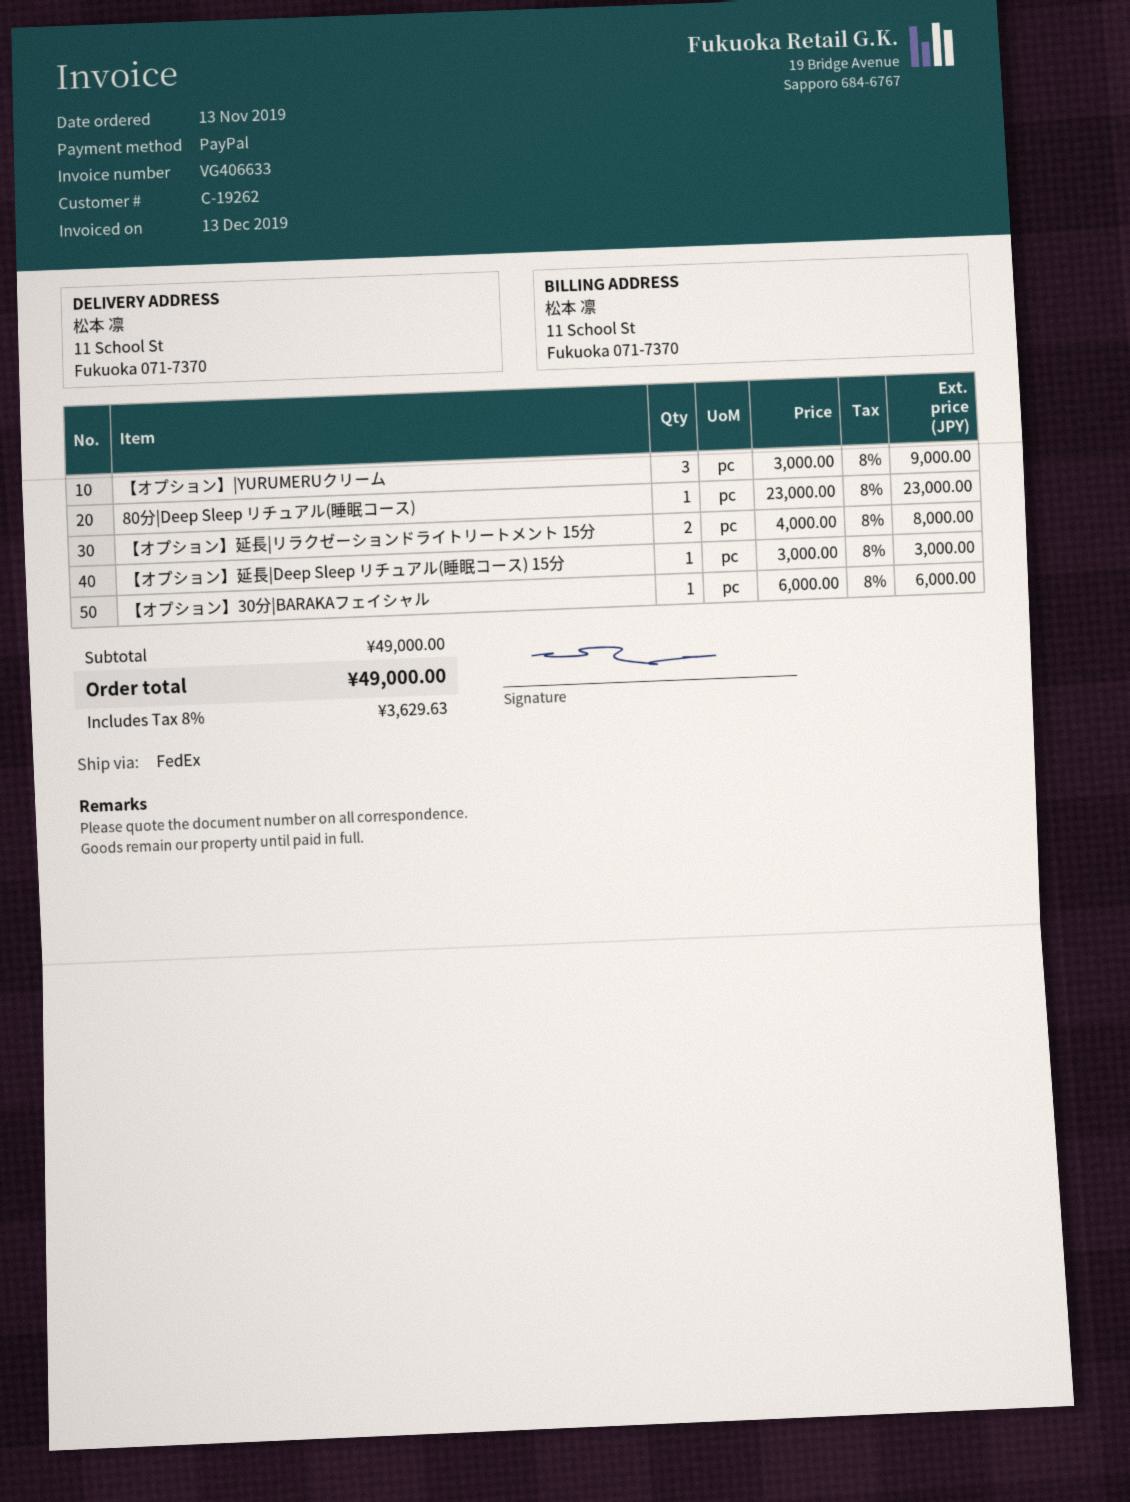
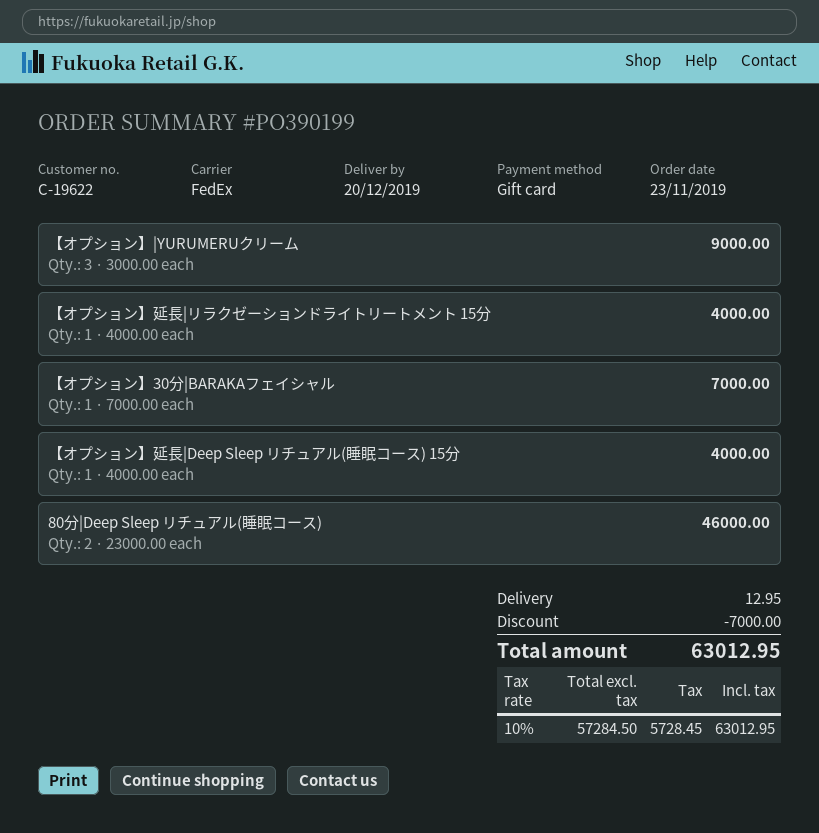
order date: 2019-11-13 -> 2019-11-23
customer number: C-19262 -> C-19622
payment method: PayPal -> gift card
80分|Deep Sleep リチュアル(睡眠コース): 1 x 23000.00 = 23000.00 -> 2 x 23000.00 = 46000.00
【オプション】延長|リラクゼーションドライトリートメント 15分: 2 x 4000.00 = 8000.00 -> 1 x 4000.00 = 4000.00
【オプション】延長|Deep Sleep リチュアル(睡眠コース) 15分: 1 x 3000.00 = 3000.00 -> 1 x 4000.00 = 4000.00
【オプション】30分|BARAKAフェイシャル: 1 x 6000.00 = 6000.00 -> 1 x 7000.00 = 7000.00
discount: none -> 7000.00
shipping: none -> 12.95
tax: 8% = 3629.63 -> 10% = 5728.45
total: 49000.00 -> 63012.95

